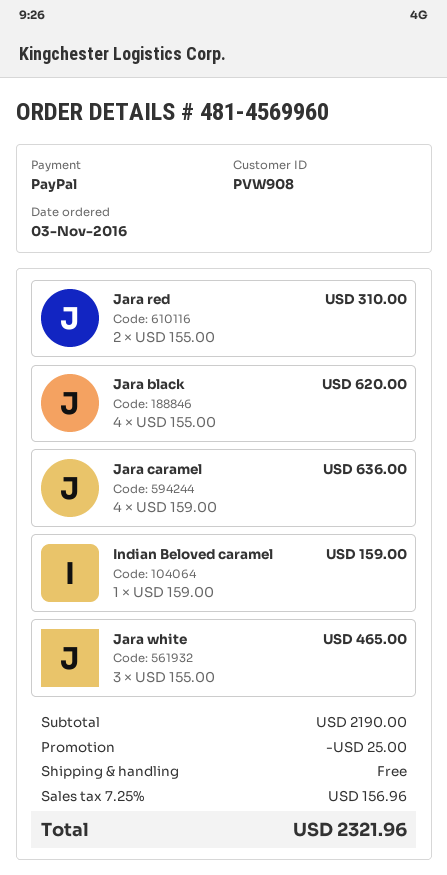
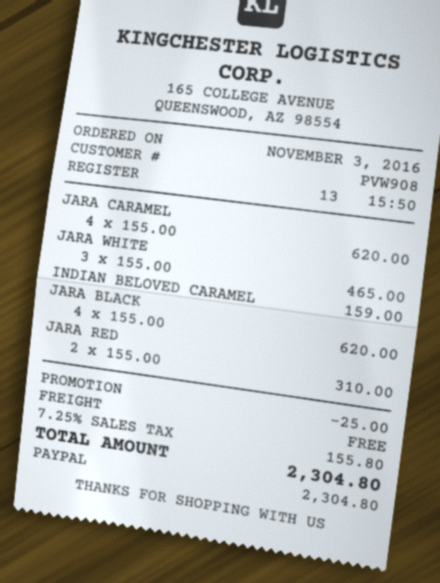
Jara caramel: 4 x 159.00 = 636.00 -> 4 x 155.00 = 620.00
tax: 7.25% = 156.96 -> 7.25% = 155.80
total: 2321.96 -> 2304.80

